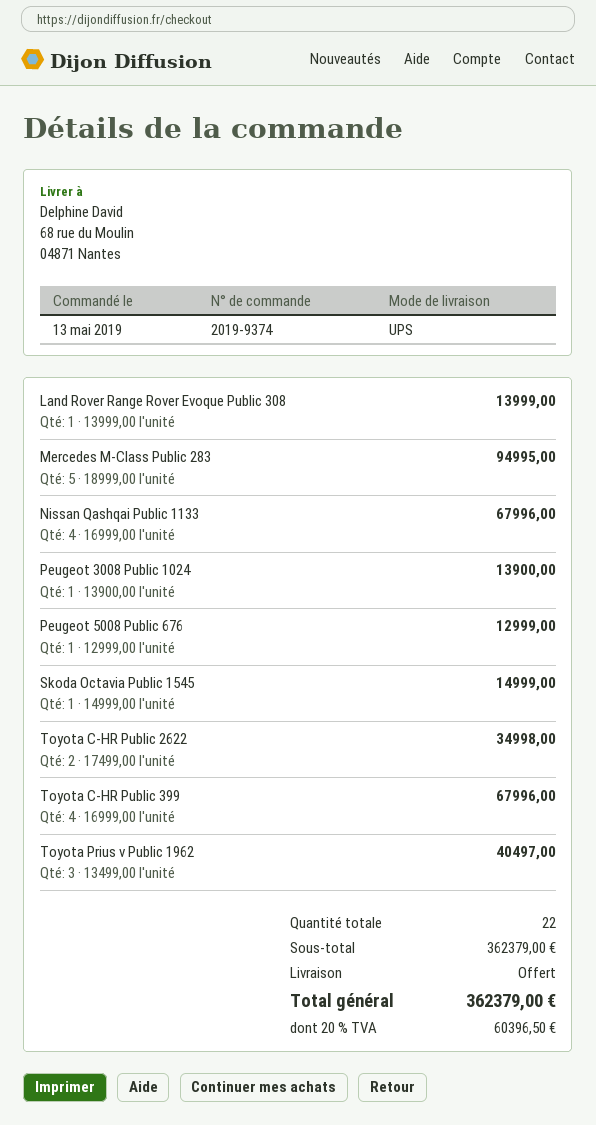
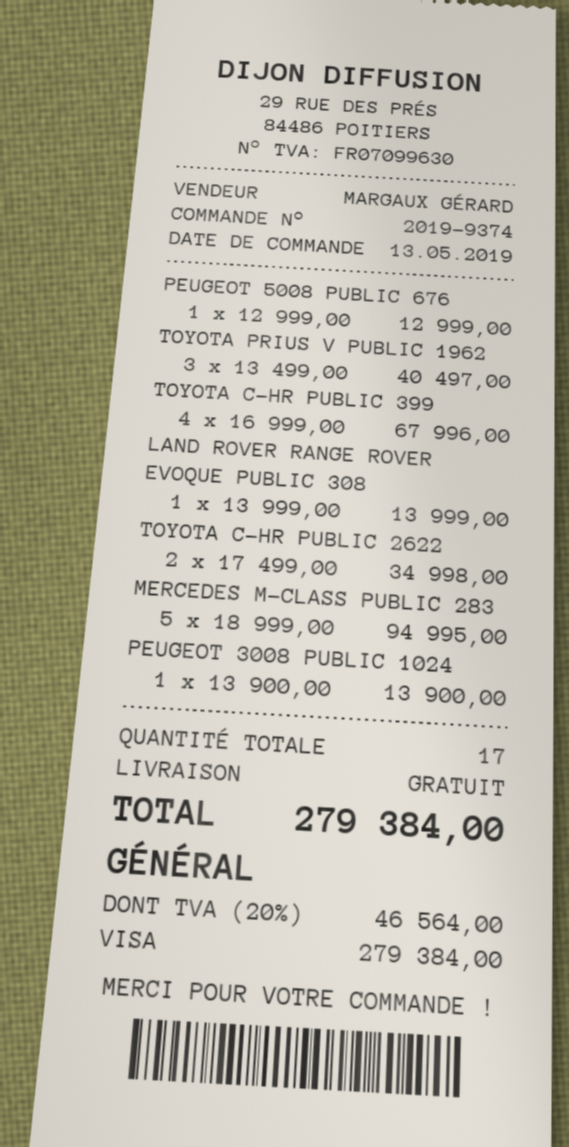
Nissan Qashqai Public 1133: 4 x 16999.00 = 67996.00 -> none
Skoda Octavia Public 1545: 1 x 14999.00 = 14999.00 -> none
total quantity: 22 -> 17
tax: 20% = 60396.50 -> 20% = 46564.00
total: 362379.00 -> 279384.00

